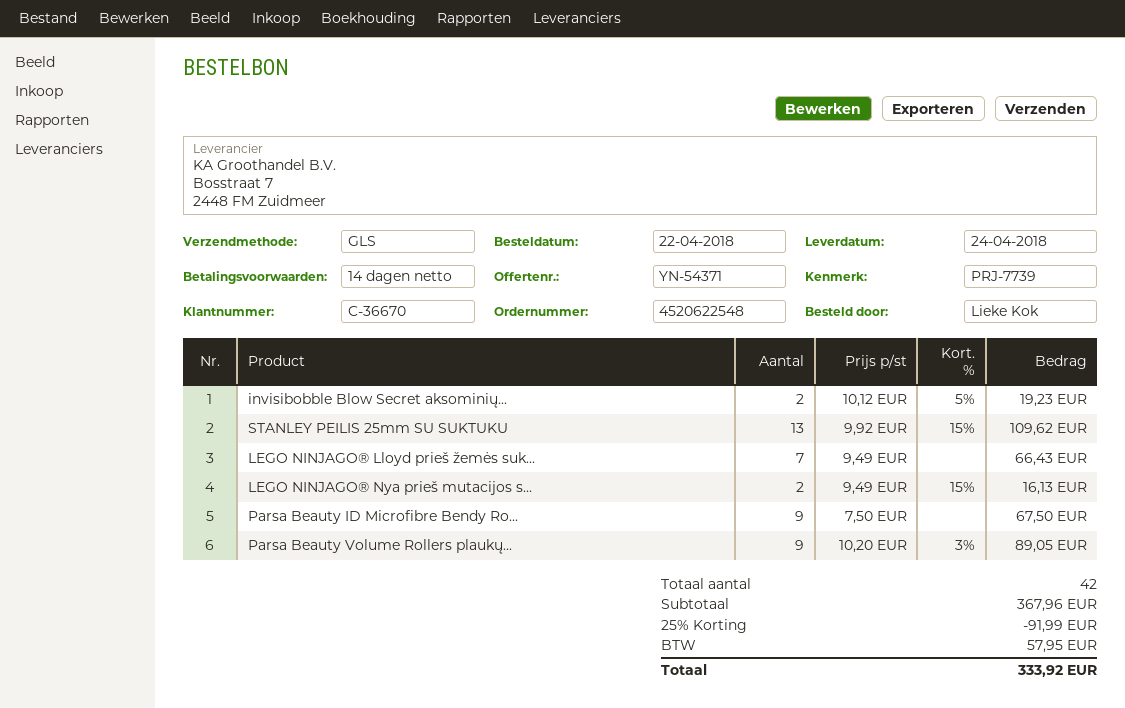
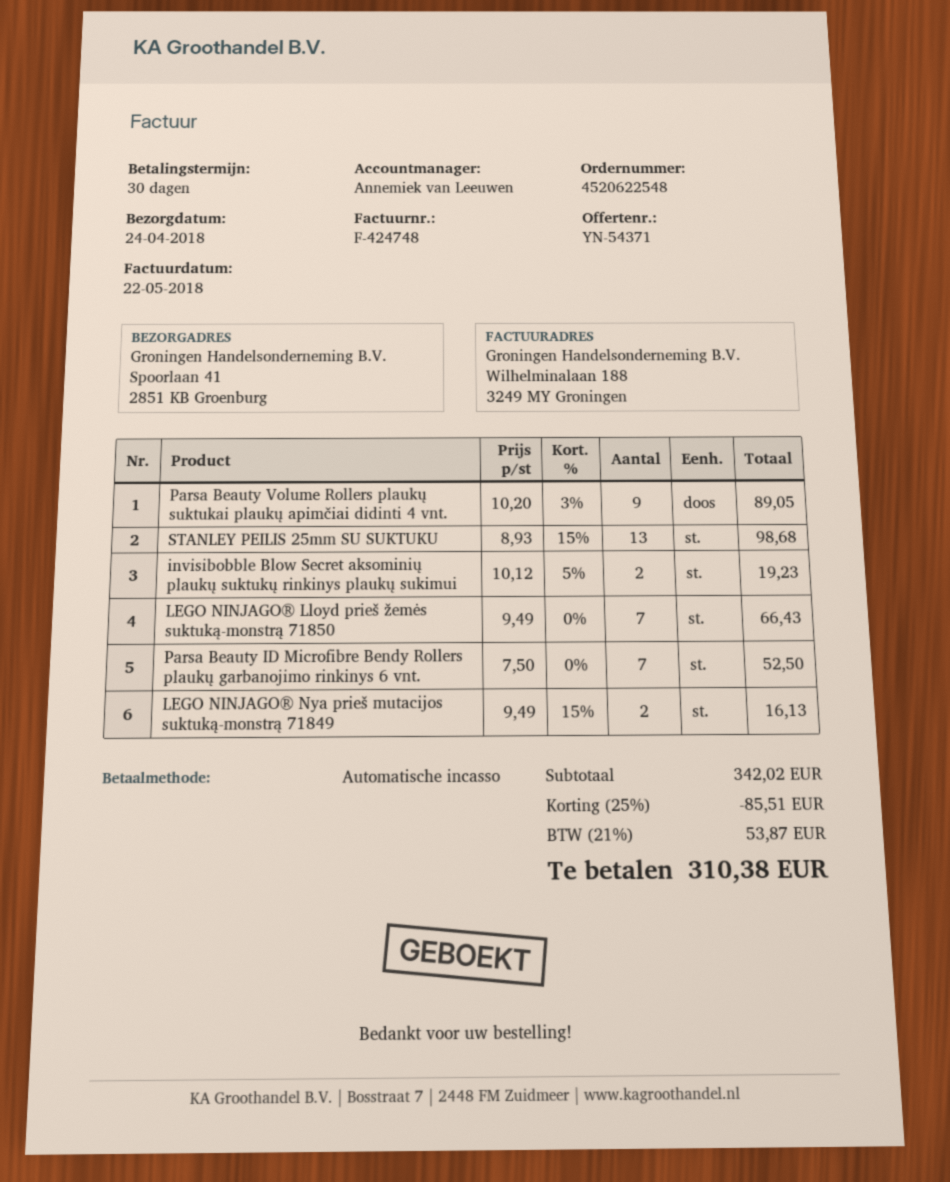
payment terms: 14 days -> 30 days
STANLEY PEILIS 25mm SU SUKTUKU: 13 x 9.92 - 15% = 109.62 -> 13 x 8.93 - 15% = 98.68
Parsa Beauty ID Microfibre Bendy Ro...: 9 x 7.50 = 67.50 -> 7 x 7.50 = 52.50
subtotal: 367.96 -> 342.02
discount: 25% = 91.99 -> 25% = 85.51
tax: 57.95 -> 53.87
total: 333.92 -> 310.38

